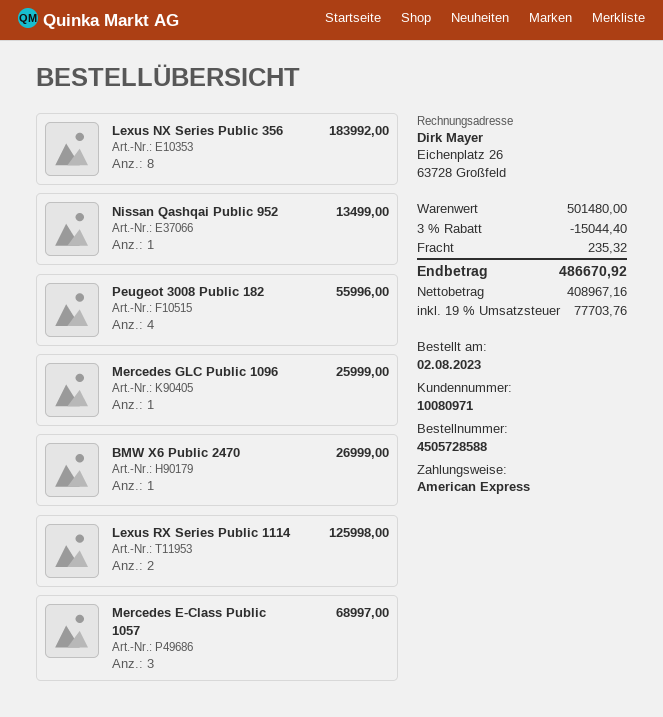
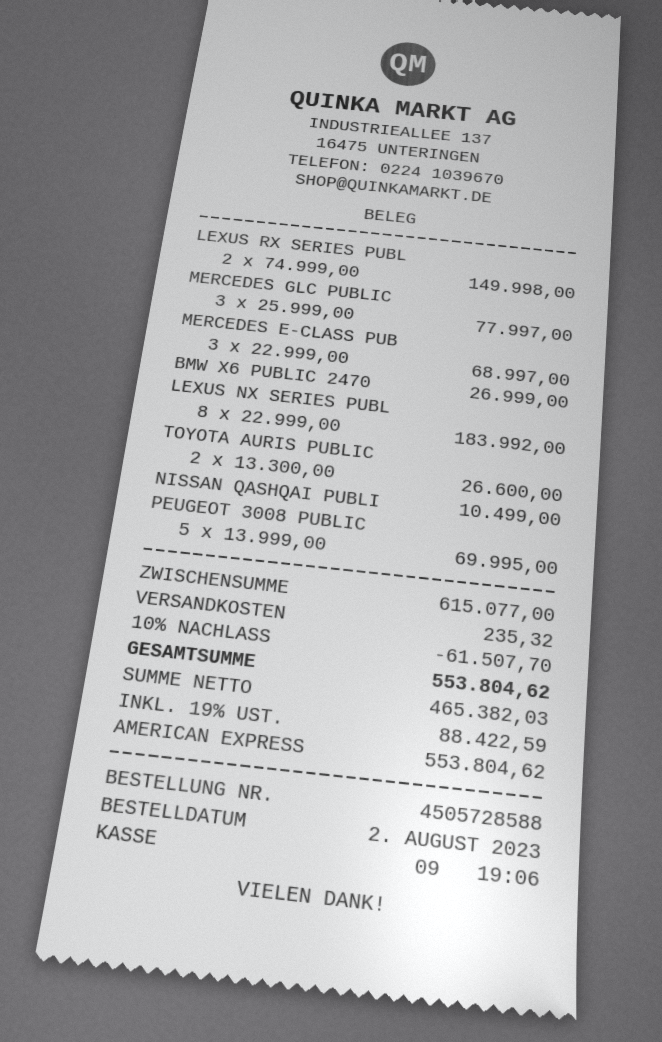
Nissan Qashqai Public 952: 1 for 13499.00 -> 1 for 10499.00
Peugeot 3008 Public 182: 4 for 55996.00 -> 5 for 69995.00
Mercedes GLC Public 1096: 1 for 25999.00 -> 3 for 77997.00
Lexus RX Series Public 1114: 2 for 125998.00 -> 2 for 149998.00
TOYOTA AURIS PUBLIC: none -> 2 for 26600.00
subtotal: 501480.00 -> 615077.00
discount: 3% = 15044.40 -> 10% = 61507.70
net: 408967.16 -> 465382.03
tax: 19% = 77703.76 -> 19% = 88422.59
total: 486670.92 -> 553804.62

